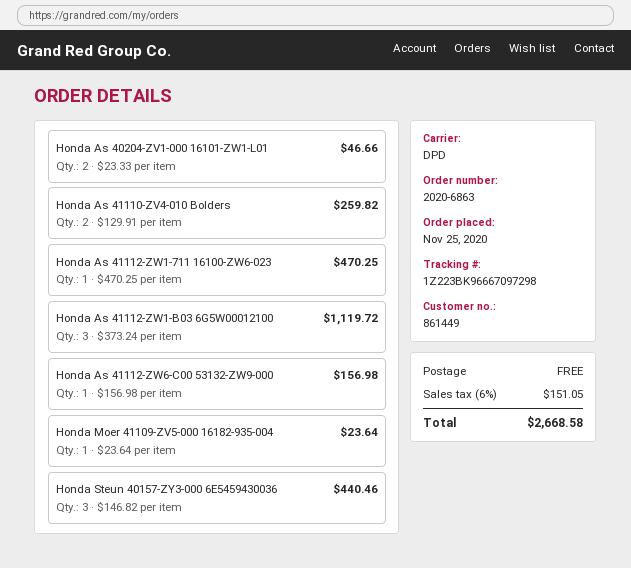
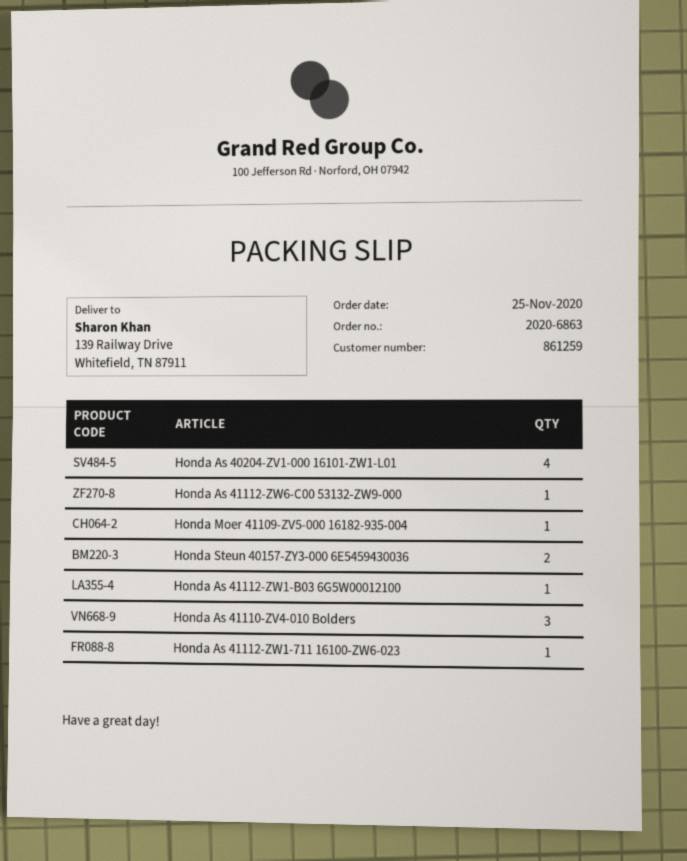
customer number: 861449 -> 861259
Honda As 40204-ZV1-000 16101-ZW1-L01: 2 -> 4
Honda As 41110-ZV4-010 Bolders: 2 -> 3
Honda As 41112-ZW1-B03 6G5W00012100: 3 -> 1
Honda Steun 40157-ZY3-000 6E5459430036: 3 -> 2

